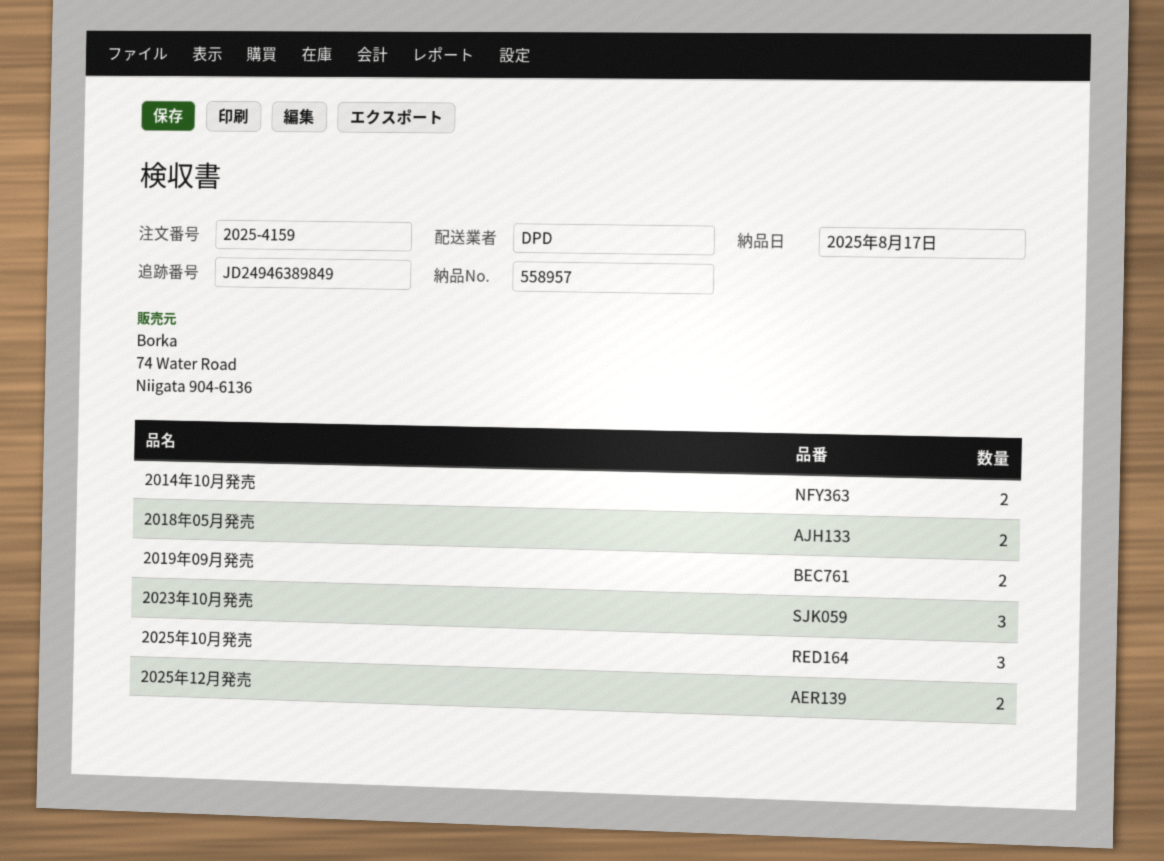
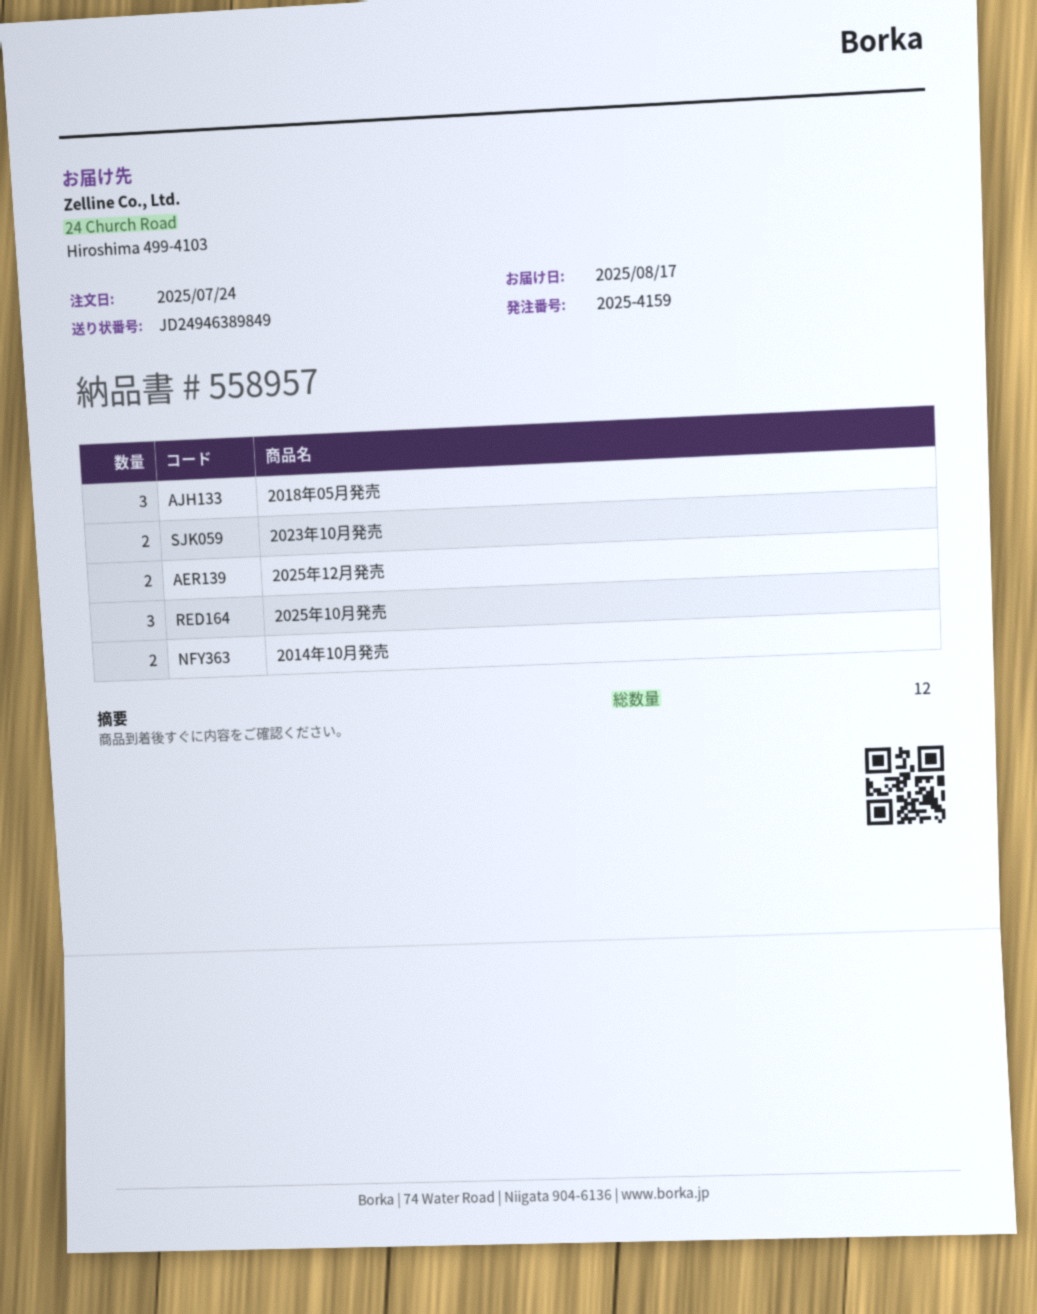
2018年05月発売: 2 -> 3
2019年09月発売: 2 -> none
2023年10月発売: 3 -> 2

